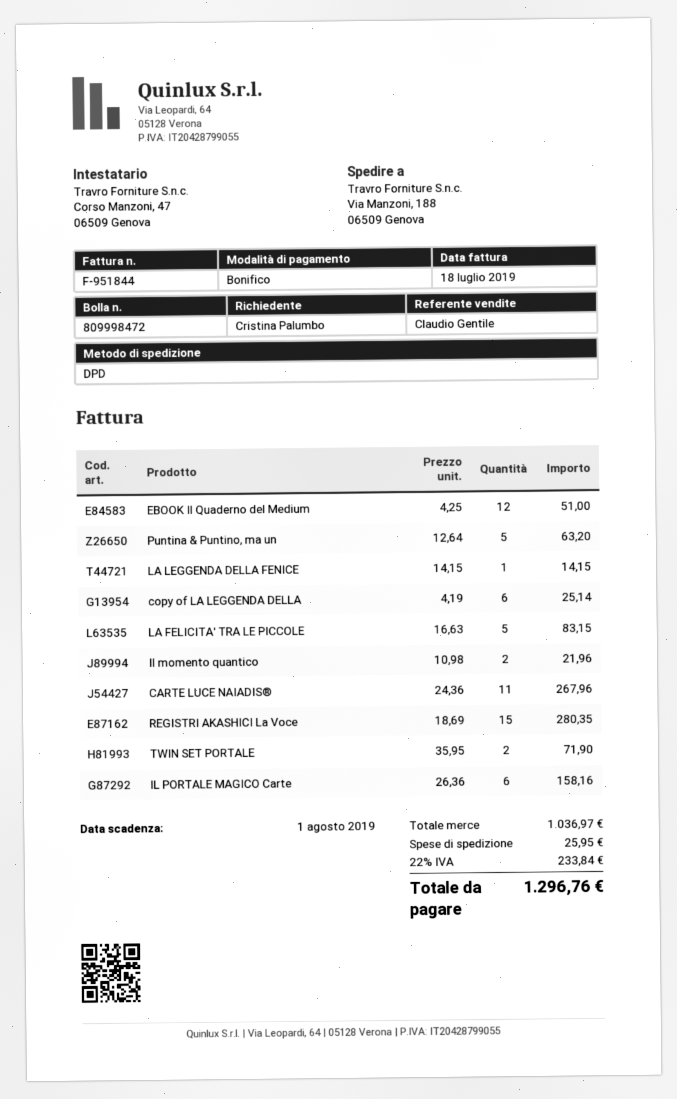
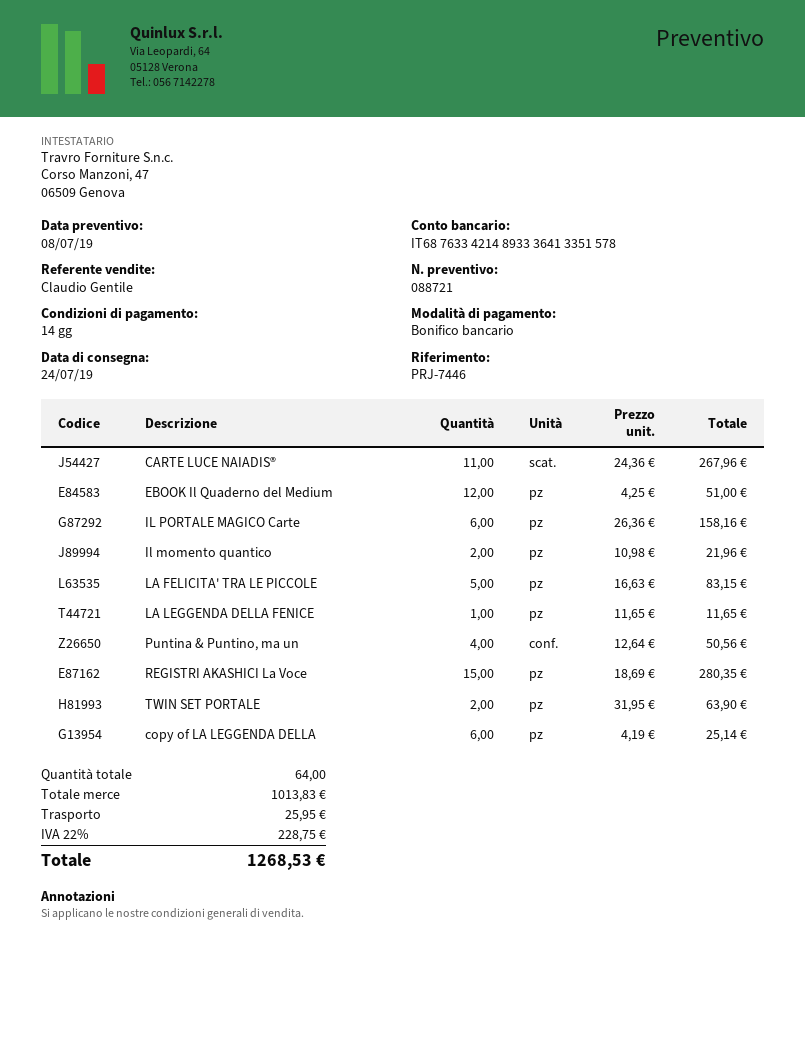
Puntina & Puntino, ma un: 5 x 12.64 = 63.20 -> 4 x 12.64 = 50.56
LA LEGGENDA DELLA FENICE: 1 x 14.15 = 14.15 -> 1 x 11.65 = 11.65
TWIN SET PORTALE: 2 x 35.95 = 71.90 -> 2 x 31.95 = 63.90
subtotal: 1036.97 -> 1013.83
tax: 22% = 233.84 -> 22% = 228.75
total: 1296.76 -> 1268.53

